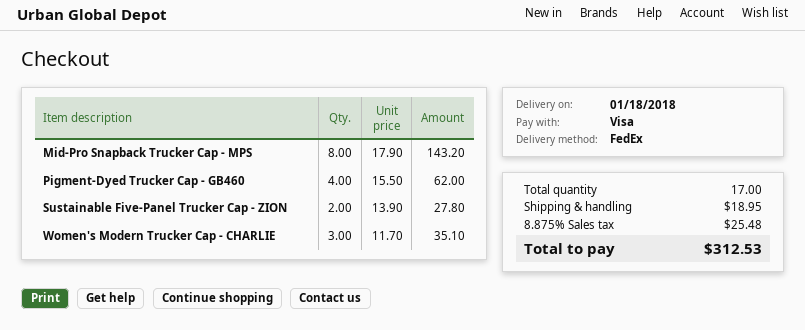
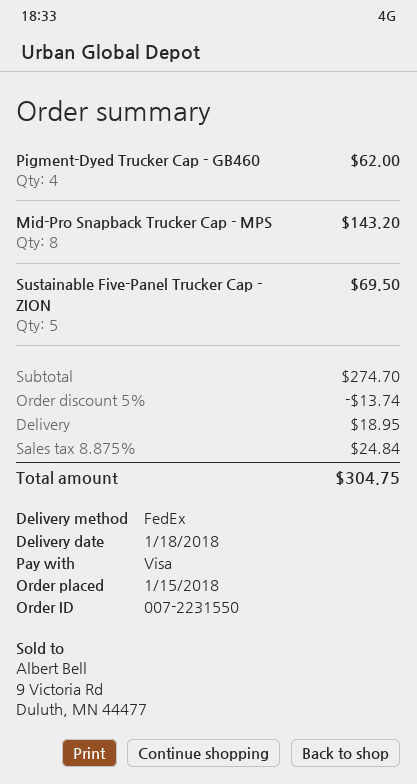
Sustainable Five-Panel Trucker Cap - ZION: 2 for 27.80 -> 5 for 69.50
Women's Modern Trucker Cap - CHARLIE: 3 for 35.10 -> none
discount: none -> 5% = 13.74
tax: 8.875% = 25.48 -> 8.875% = 24.84
total: 312.53 -> 304.75

